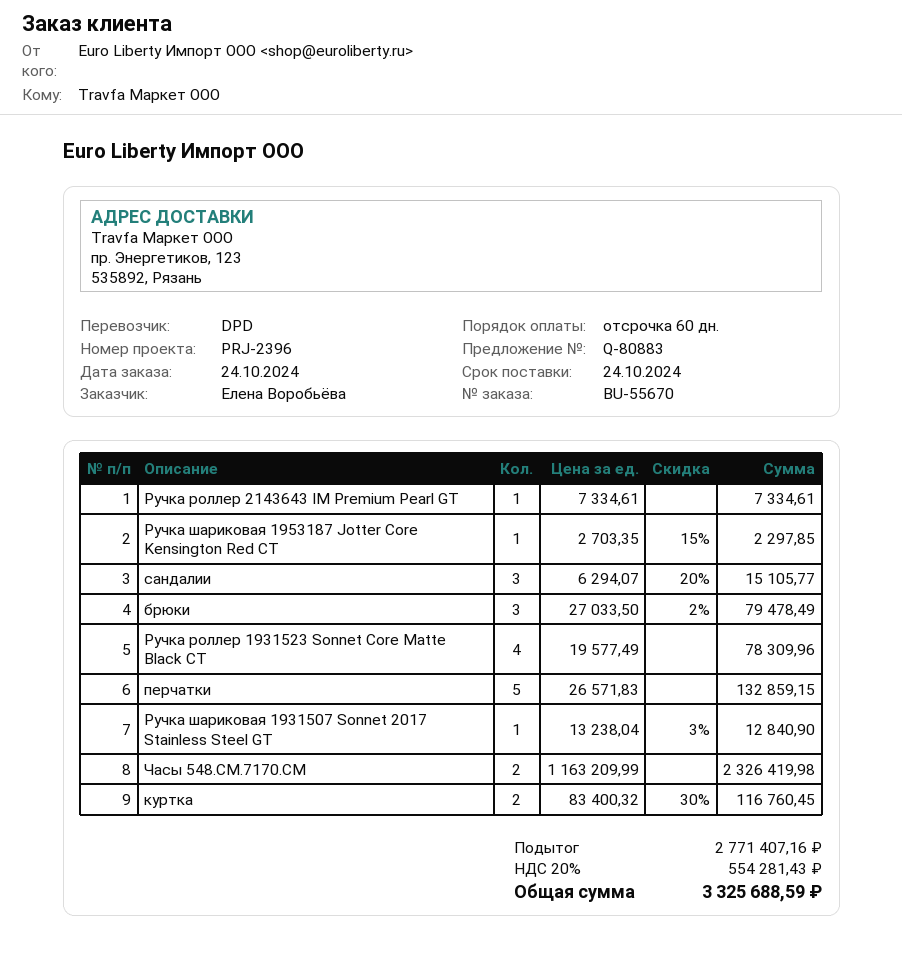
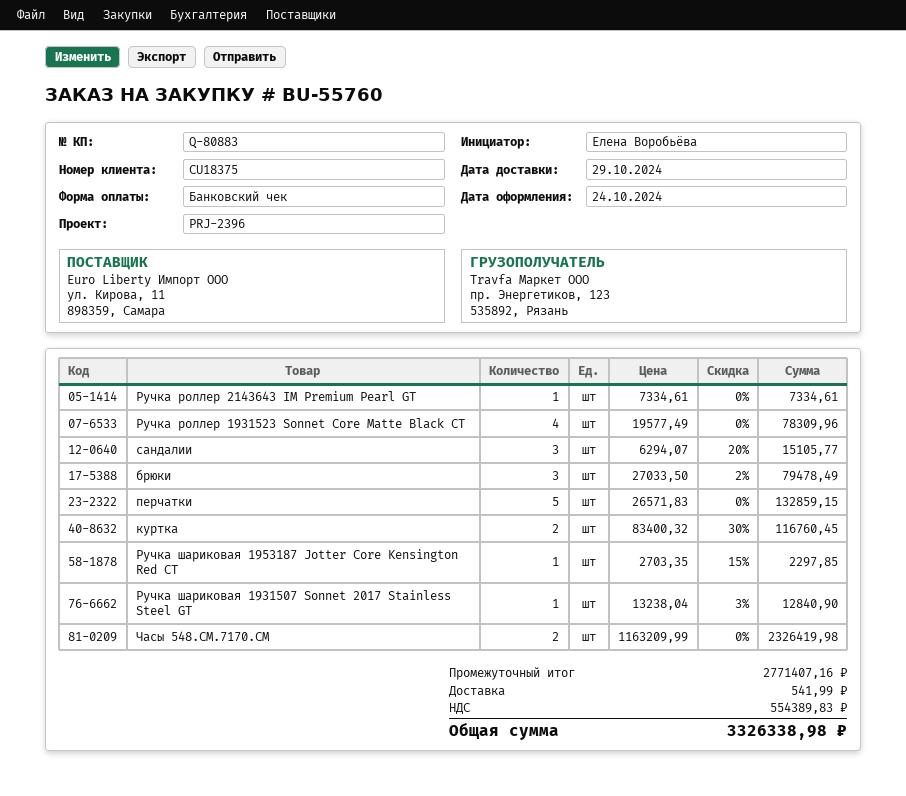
order number: BU-55670 -> BU-55760
delivery date: 2024-10-24 -> 2024-10-29
shipping: none -> 541.99
tax: 554281.43 -> 554389.83
total: 3325688.59 -> 3326338.98

